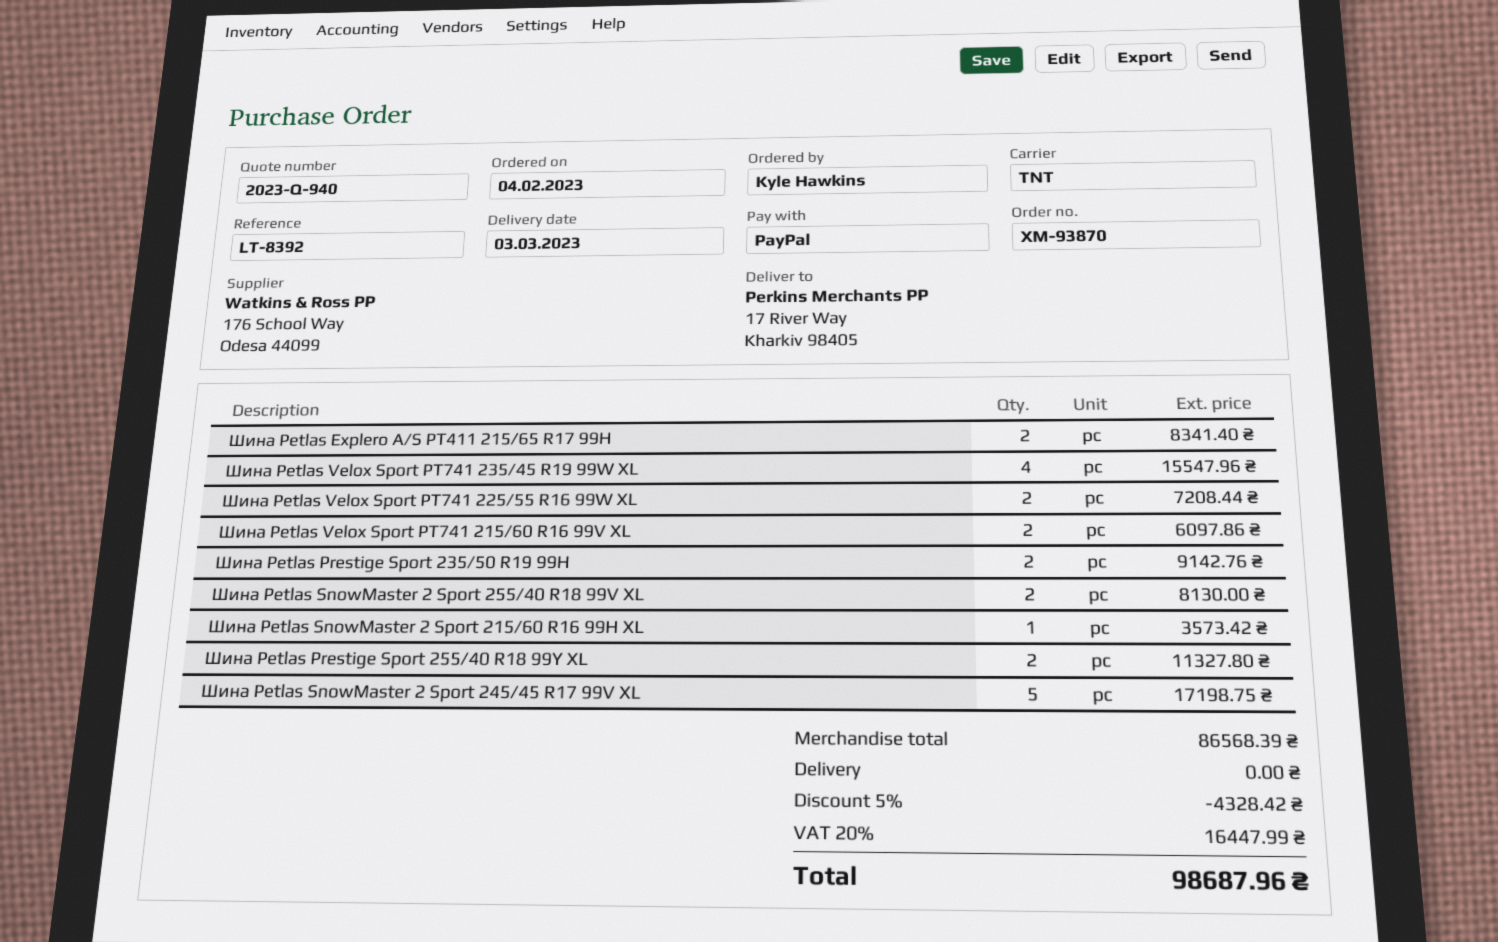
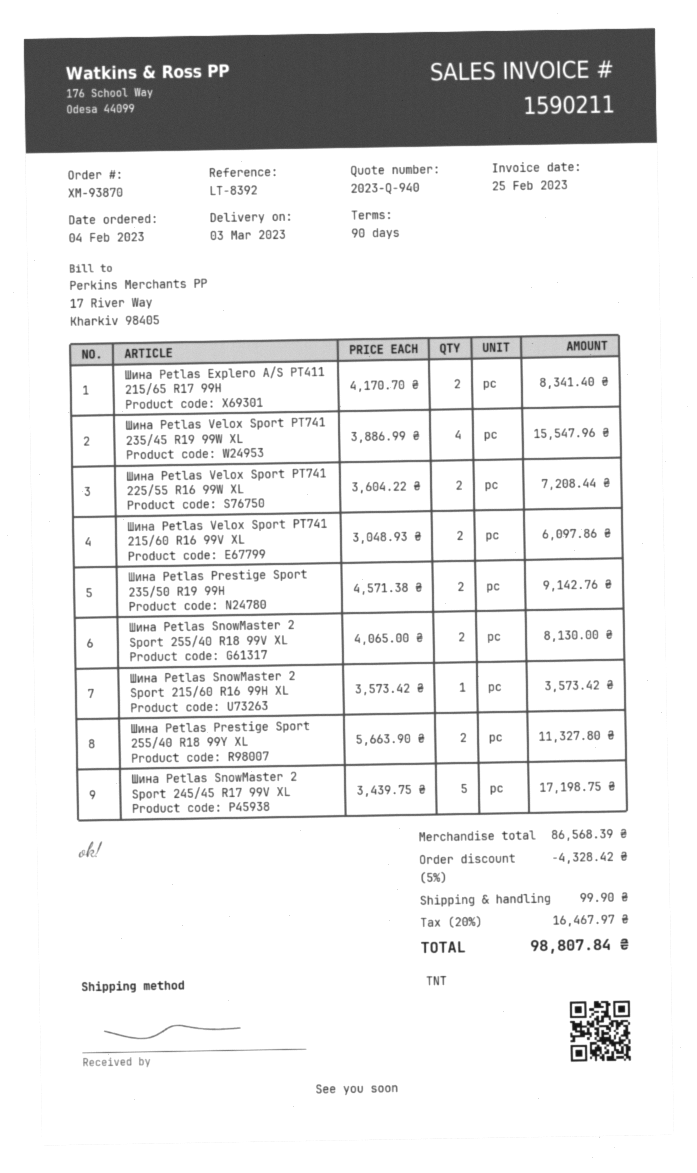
shipping: 0.00 -> 99.90
tax: 20% = 16447.99 -> 20% = 16467.97
total: 98687.96 -> 98807.84

